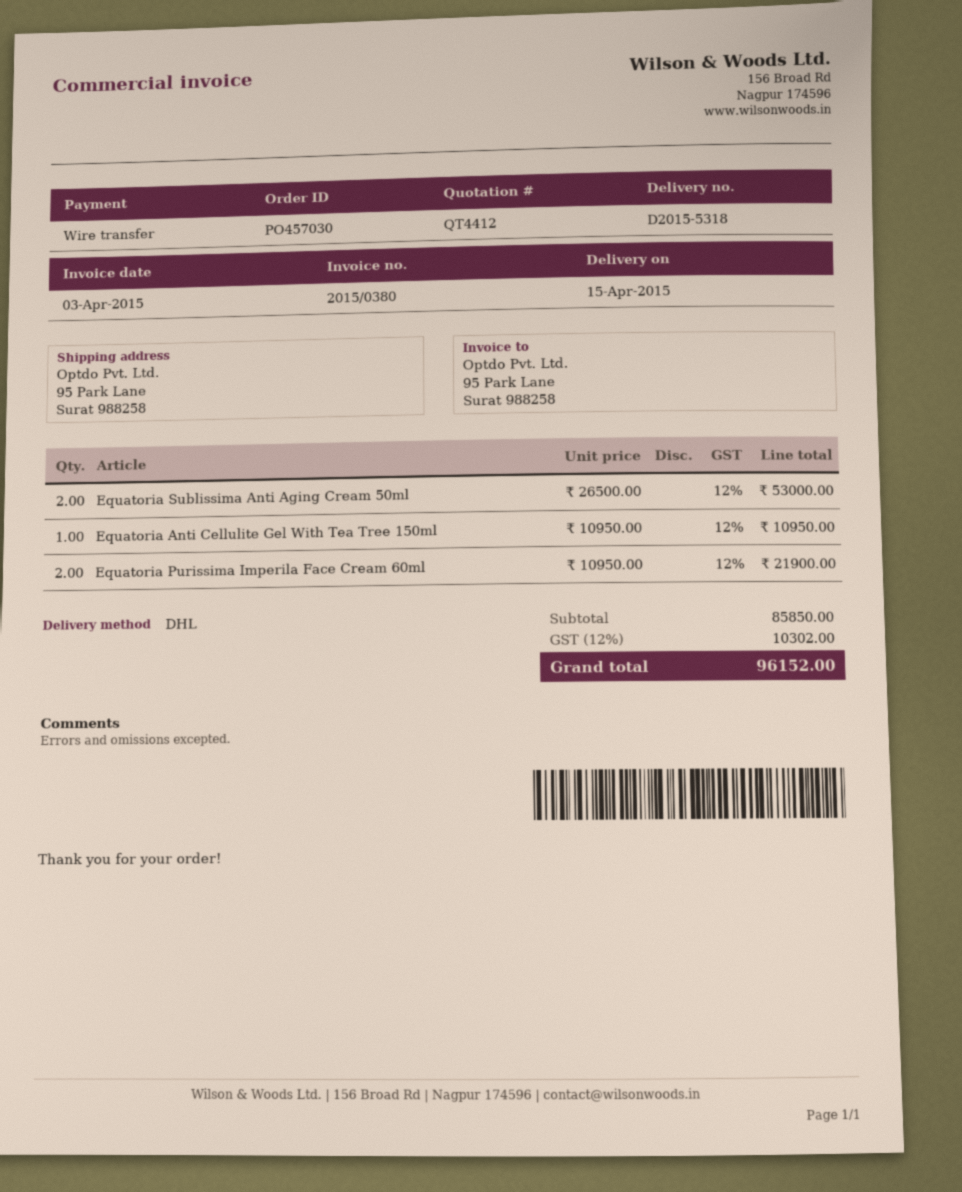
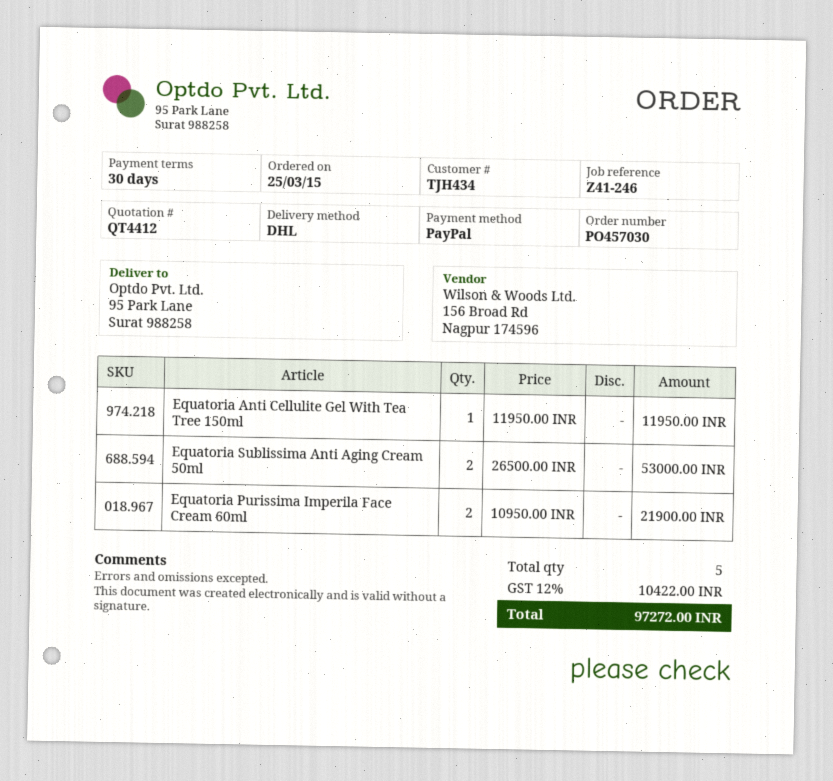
payment method: bank transfer -> PayPal
Equatoria Anti Cellulite Gel With Tea Tree 150ml: 1 x 10950.00 = 10950.00 -> 1 x 11950.00 = 11950.00
tax: 12% = 10302.00 -> 12% = 10422.00
total: 96152.00 -> 97272.00

